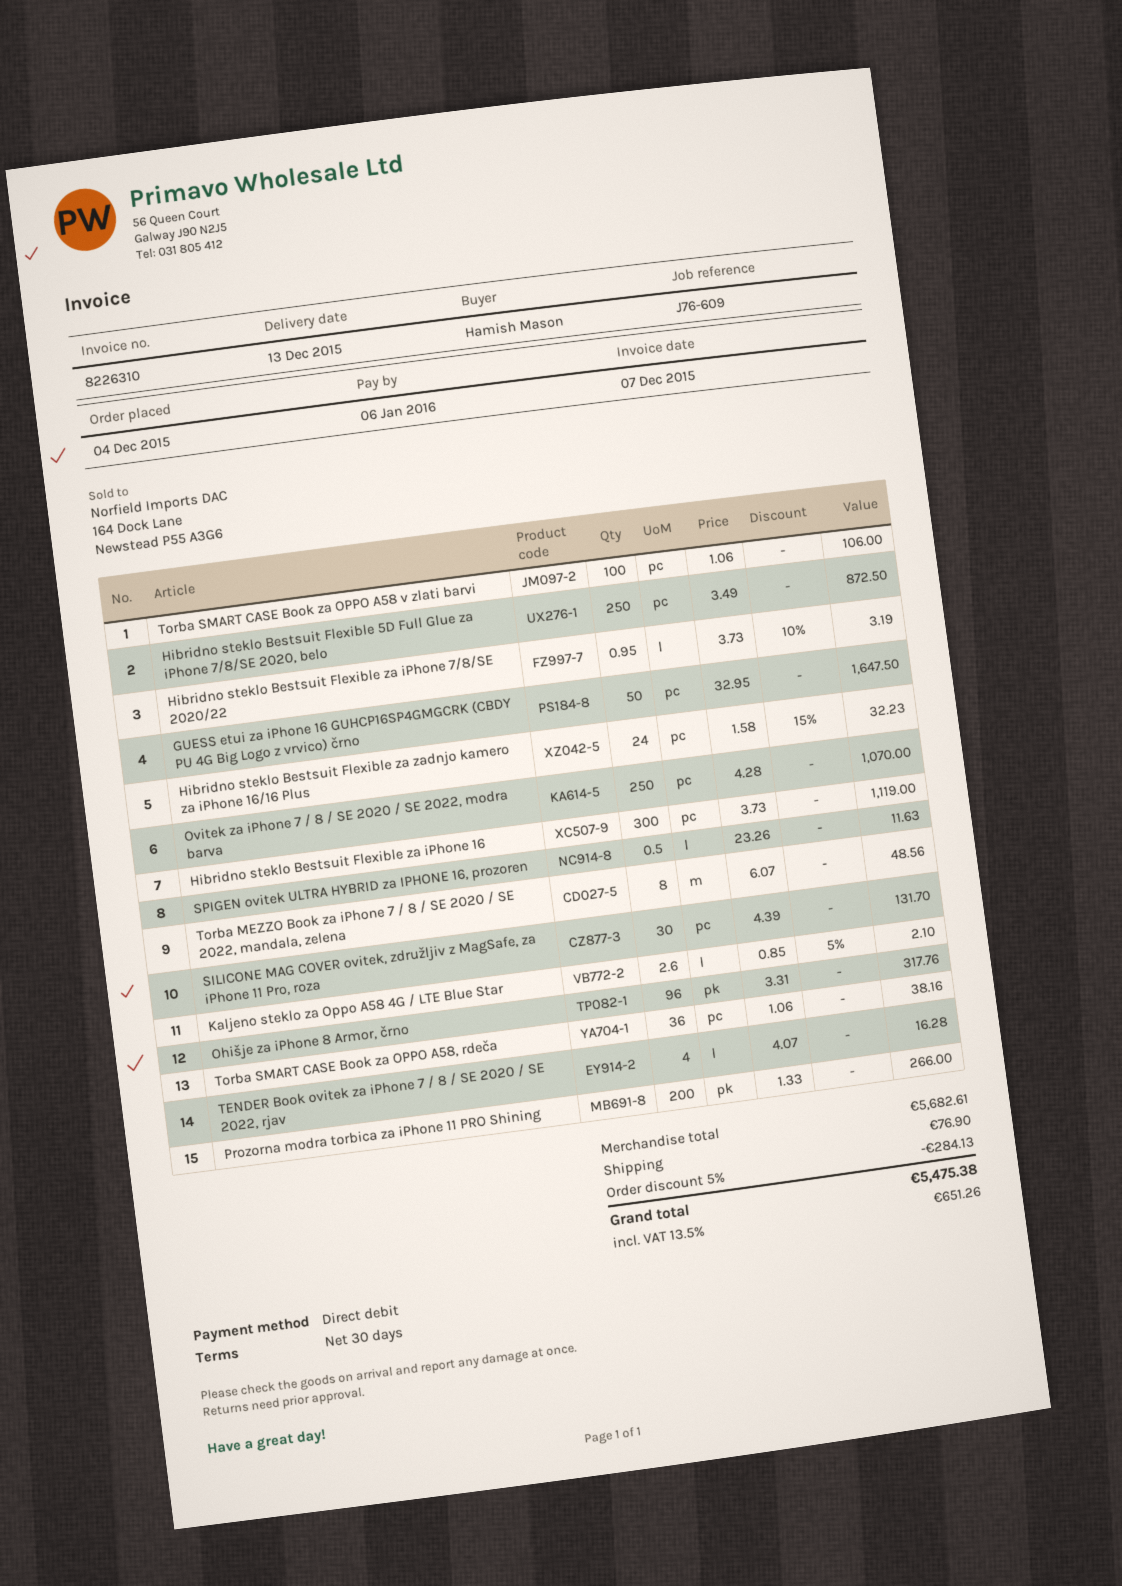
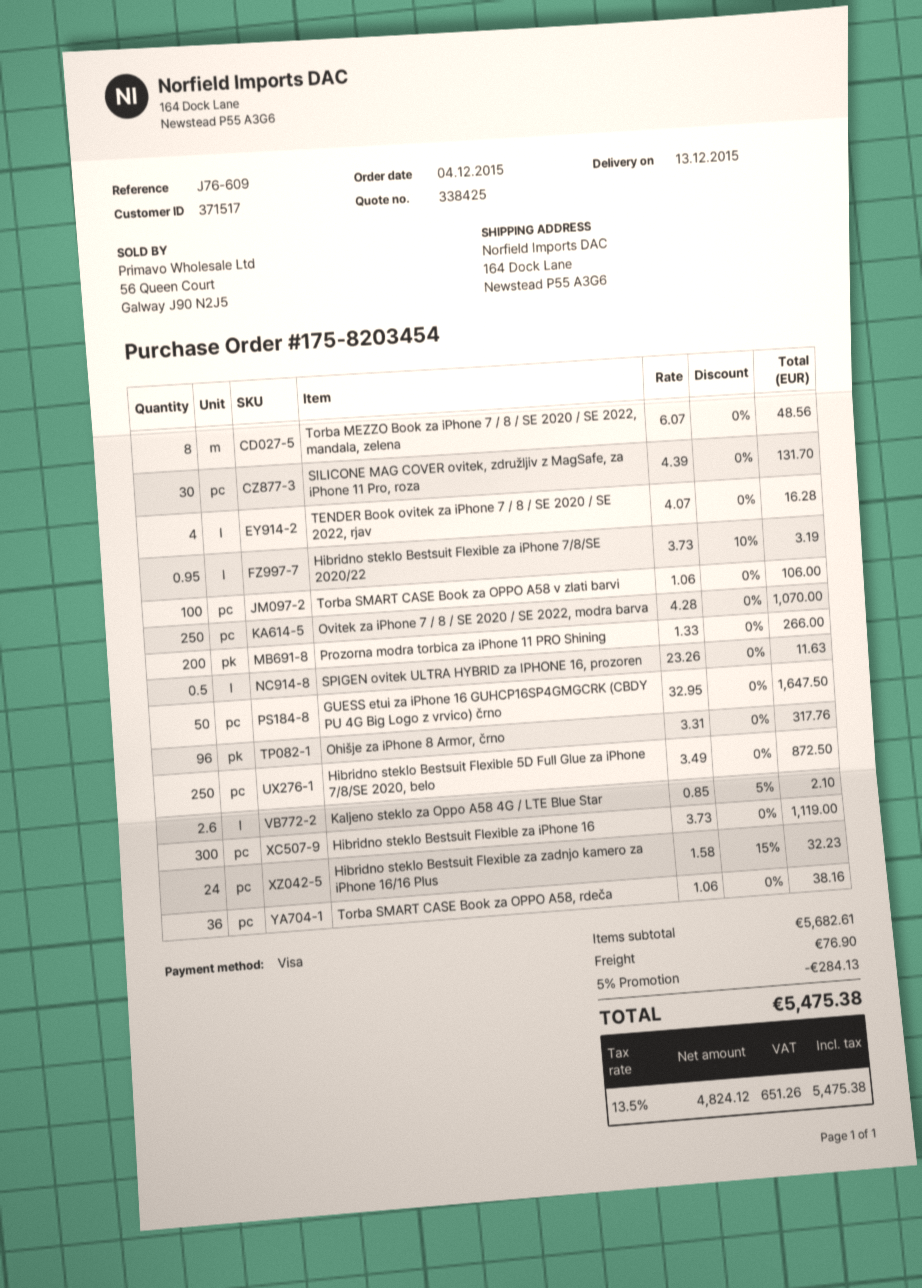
payment method: direct debit -> Visa

